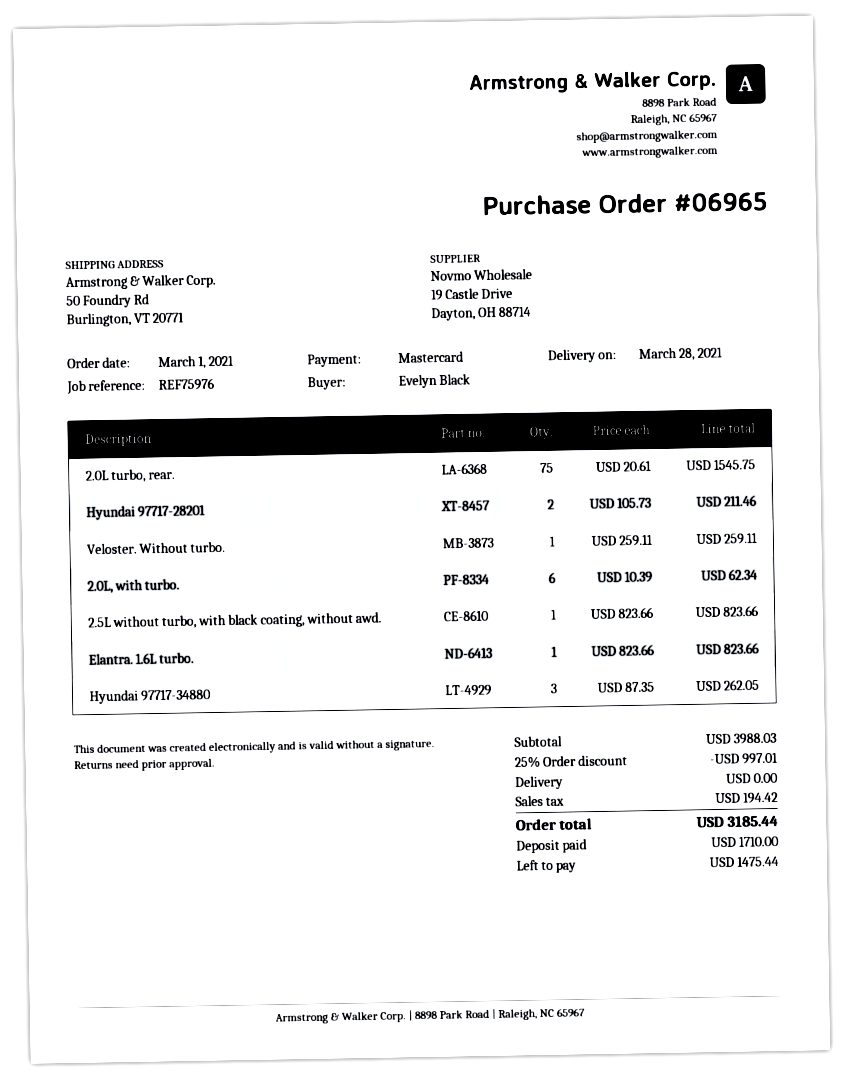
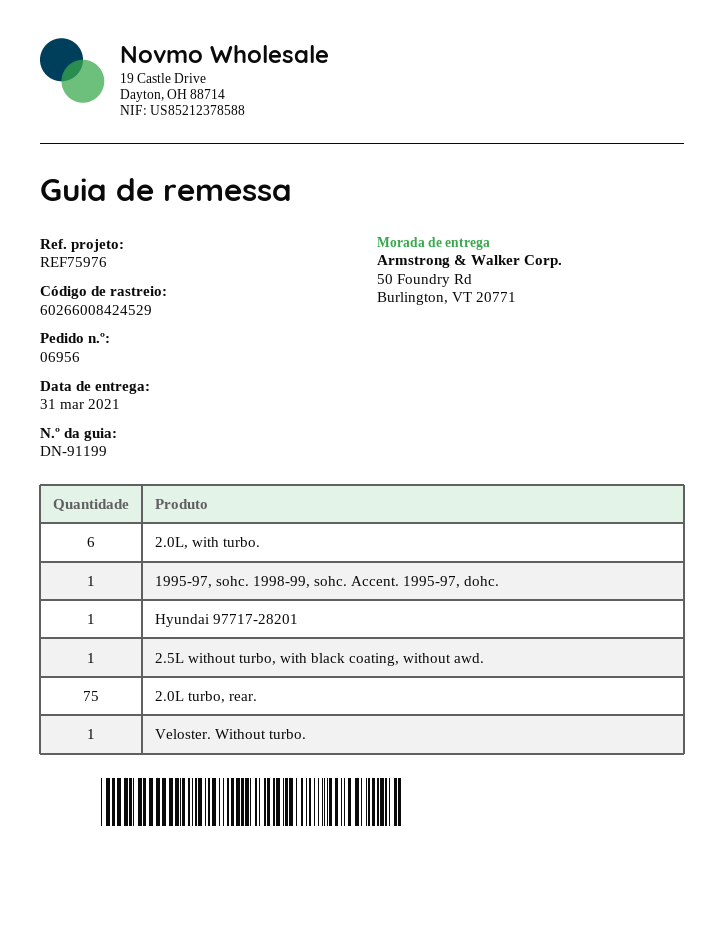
order number: 06965 -> 06956
delivery date: 2021-03-28 -> 2021-03-31
Hyundai 97717-28201: 2 -> 1
Elantra. 1.6L turbo.: 1 -> none
Hyundai 97717-34880: 3 -> none
1995-97, sohc. 1998-99, sohc. Accent. 1995-97, dohc.: none -> 1

